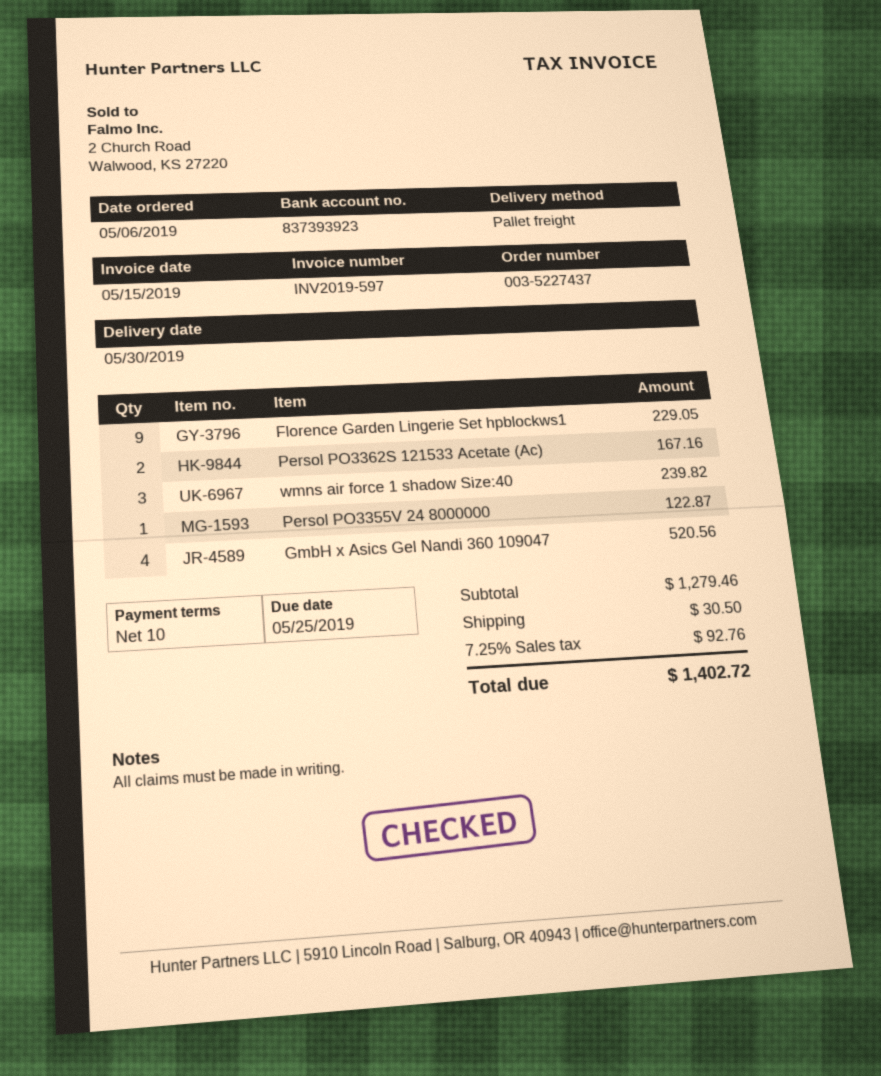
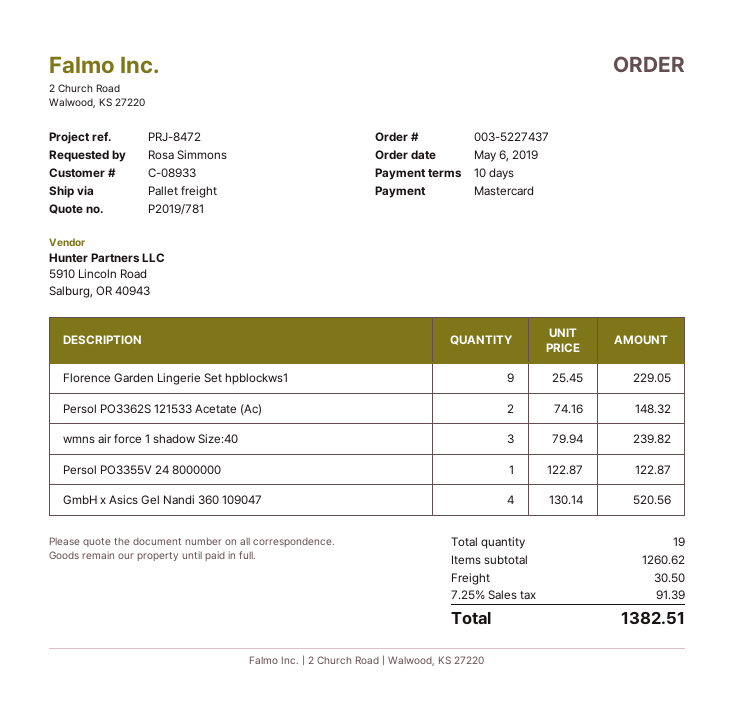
Persol PO3362S 121533 Acetate (Ac): 2 for 167.16 -> 2 for 148.32
subtotal: 1279.46 -> 1260.62
tax: 7.25% = 92.76 -> 7.25% = 91.39
total: 1402.72 -> 1382.51

